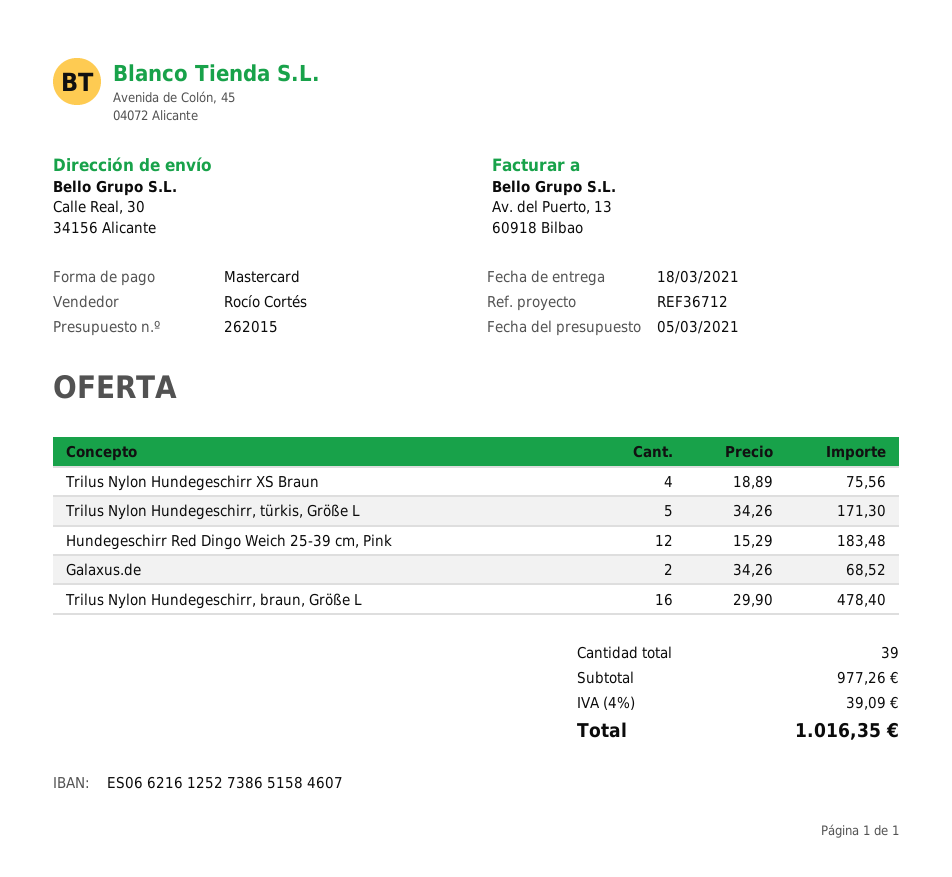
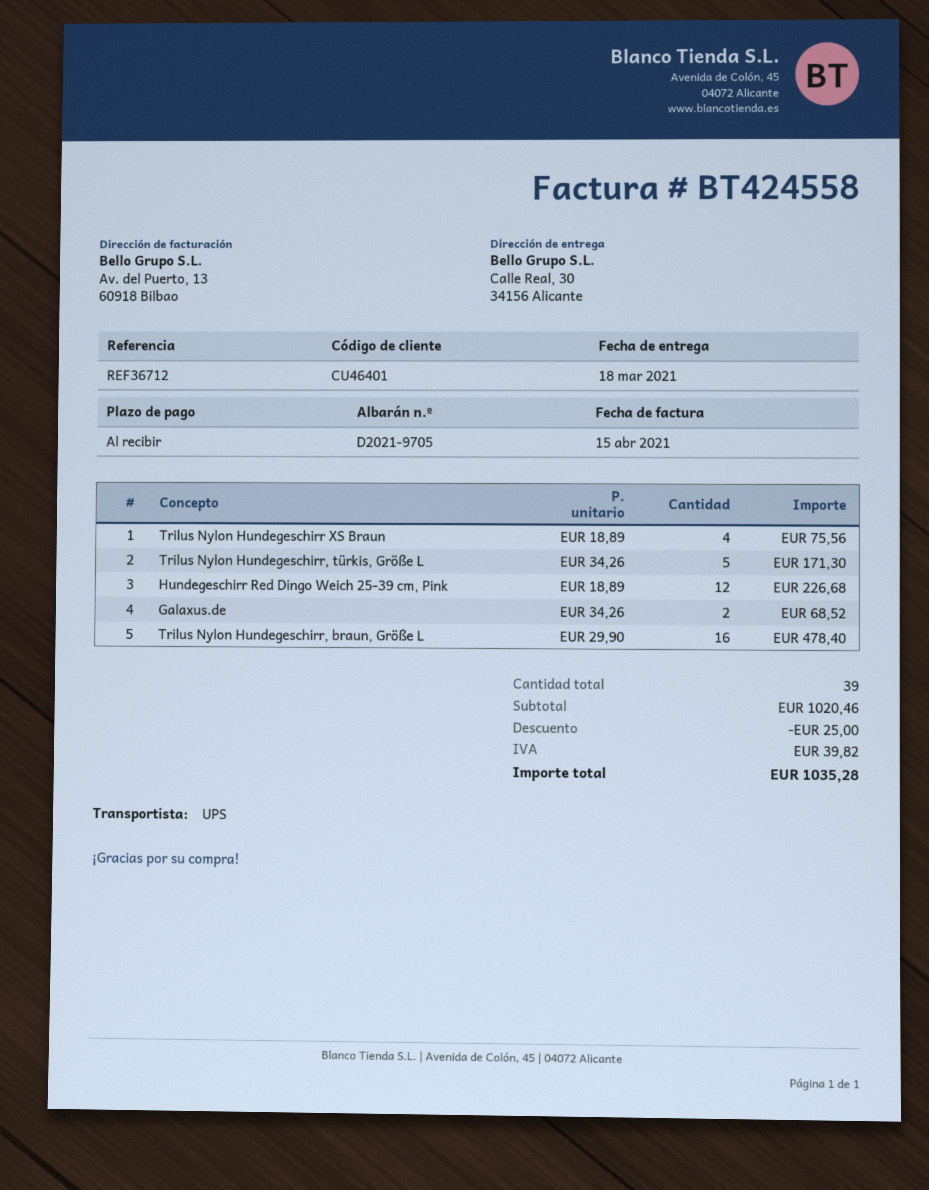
Hundegeschirr Red Dingo Weich 25-39 cm, Pink: 12 x 15.29 = 183.48 -> 12 x 18.89 = 226.68
subtotal: 977.26 -> 1020.46
discount: none -> 25.00
tax: 39.09 -> 39.82
total: 1016.35 -> 1035.28

